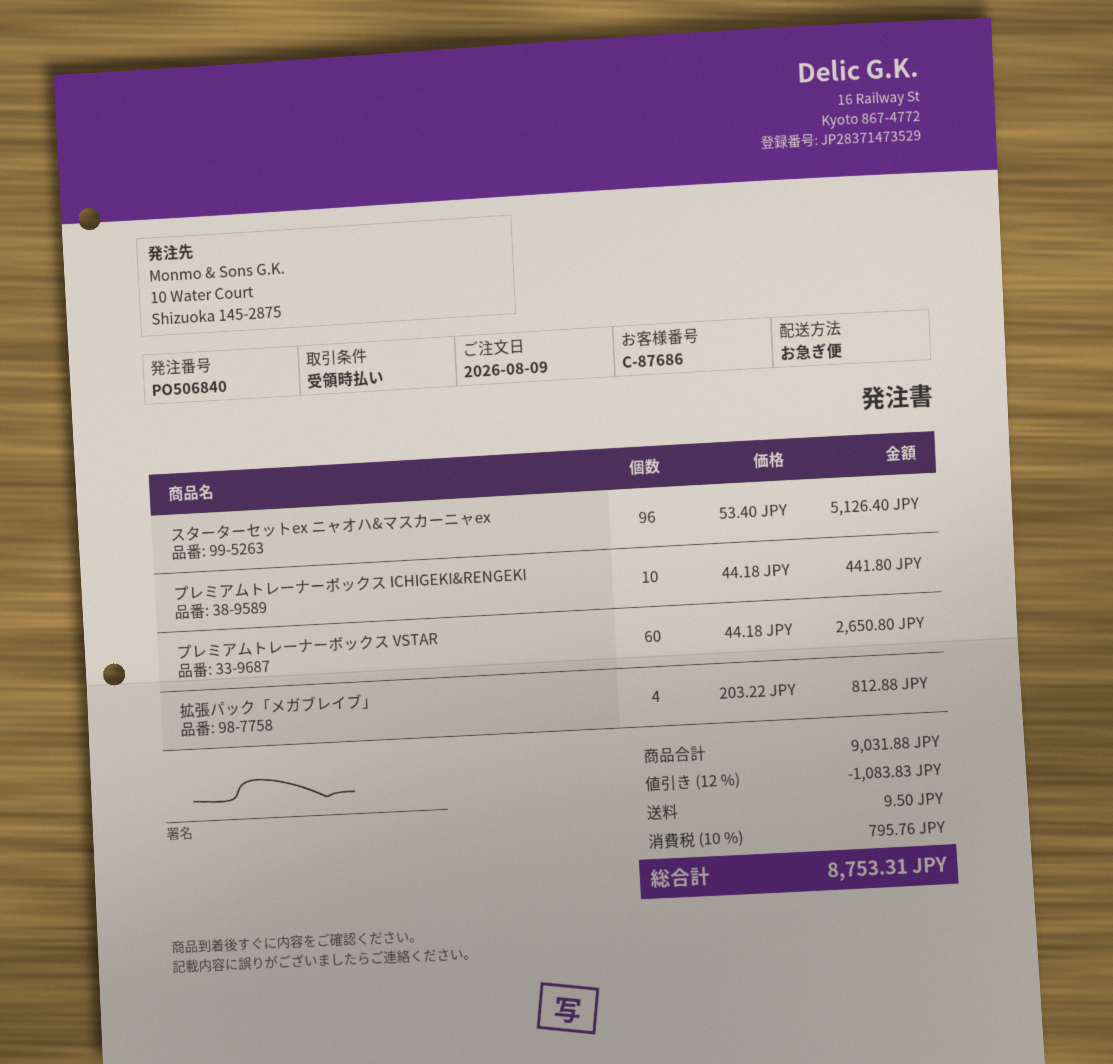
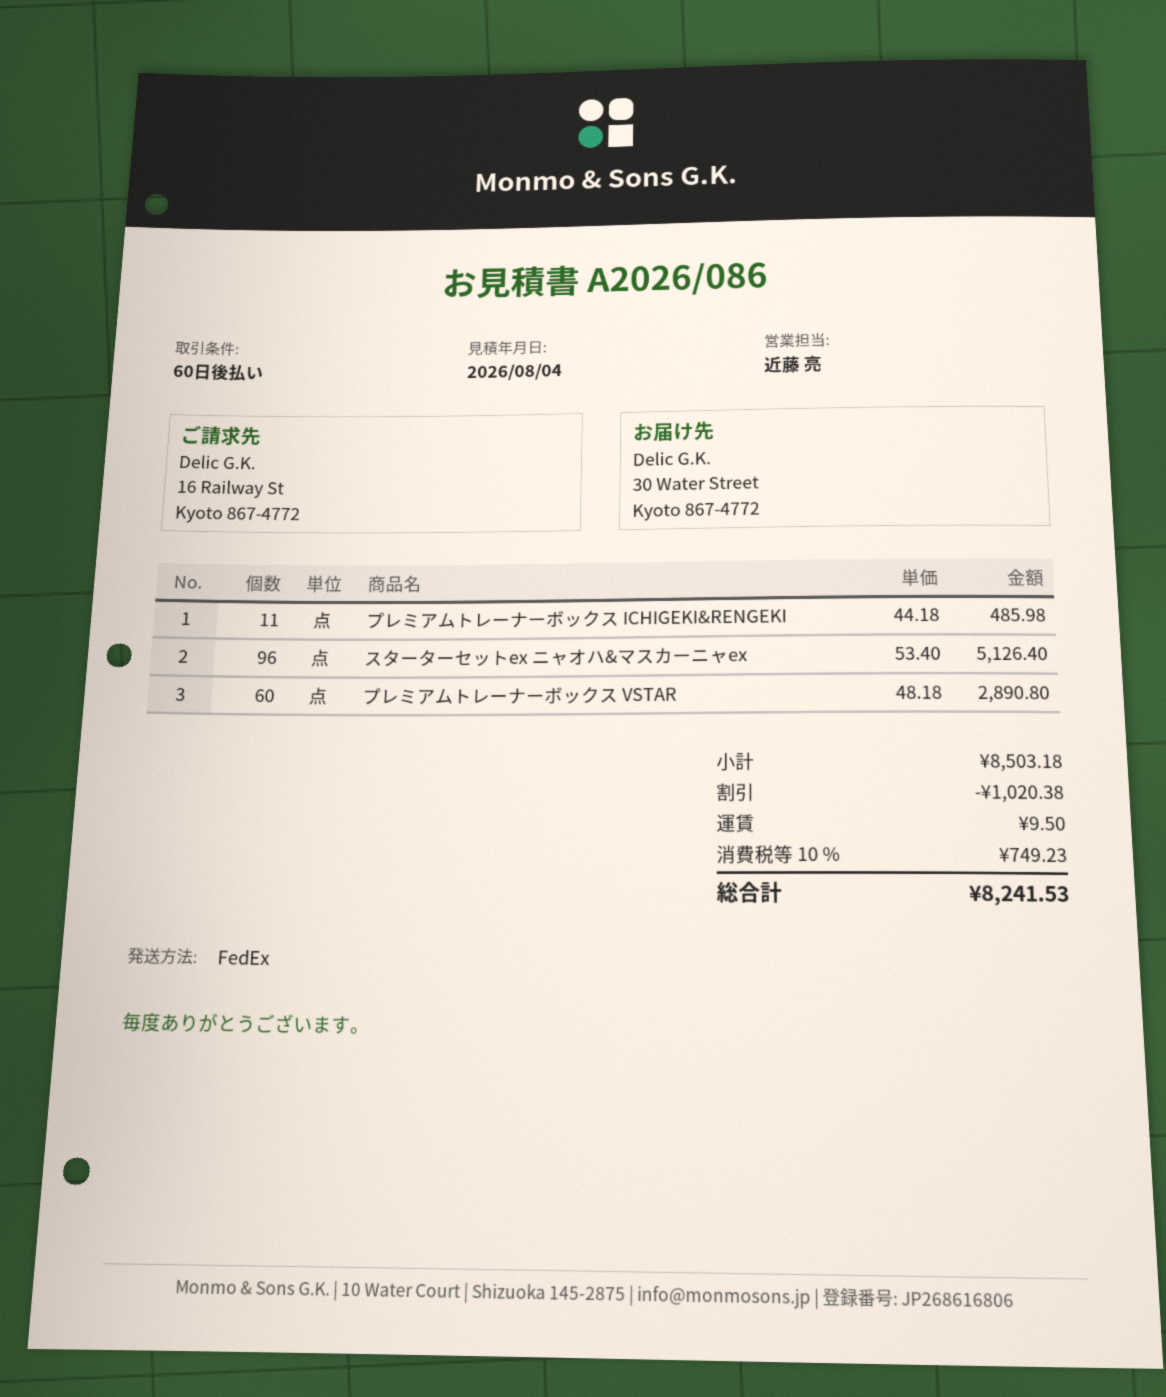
payment terms: on receipt -> 60 days
shipping method: express -> FedEx
プレミアムトレーナーボックス ICHIGEKI&RENGEKI: 10 x 44.18 = 441.80 -> 11 x 44.18 = 485.98
プレミアムトレーナーボックス VSTAR: 60 x 44.18 = 2650.80 -> 60 x 48.18 = 2890.80
拡張パック「メガブレイブ」: 4 x 203.22 = 812.88 -> none
subtotal: 9031.88 -> 8503.18
discount: 1083.83 -> 1020.38
tax: 10% = 795.76 -> 10% = 749.23
total: 8753.31 -> 8241.53

